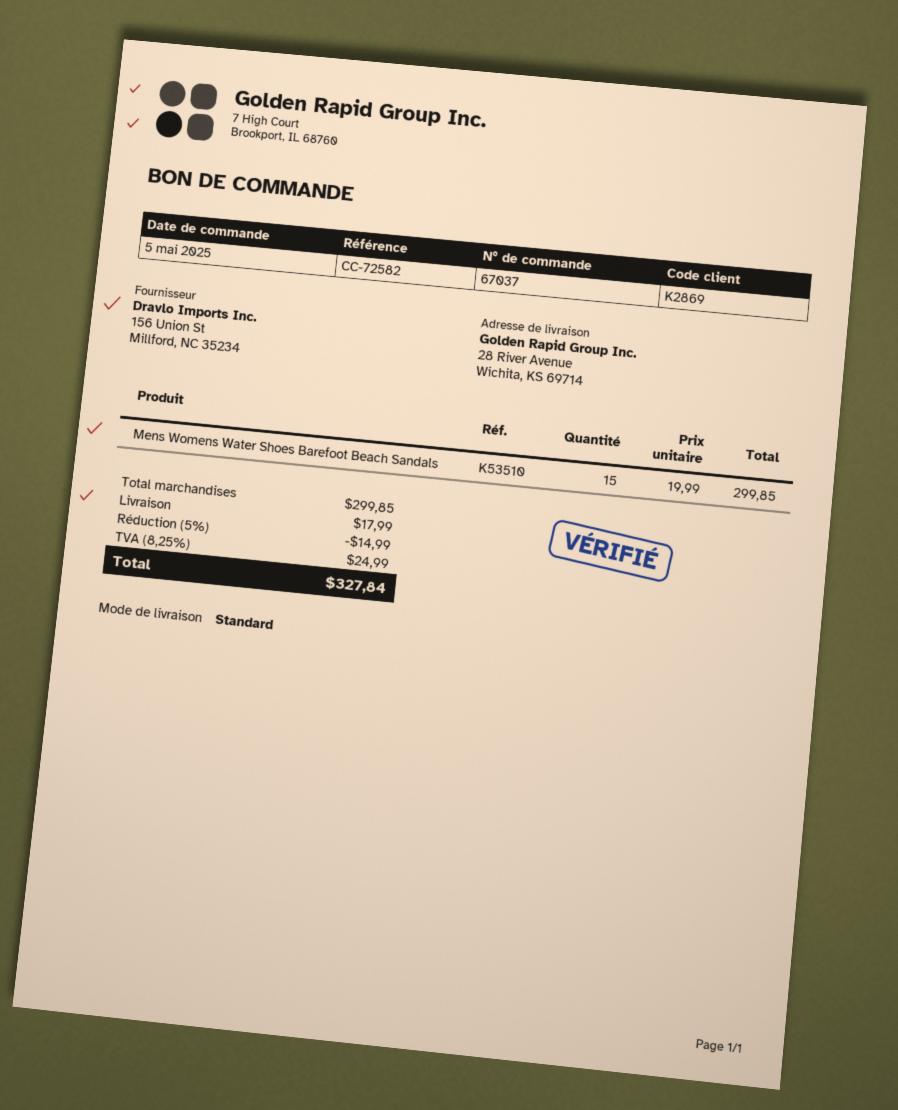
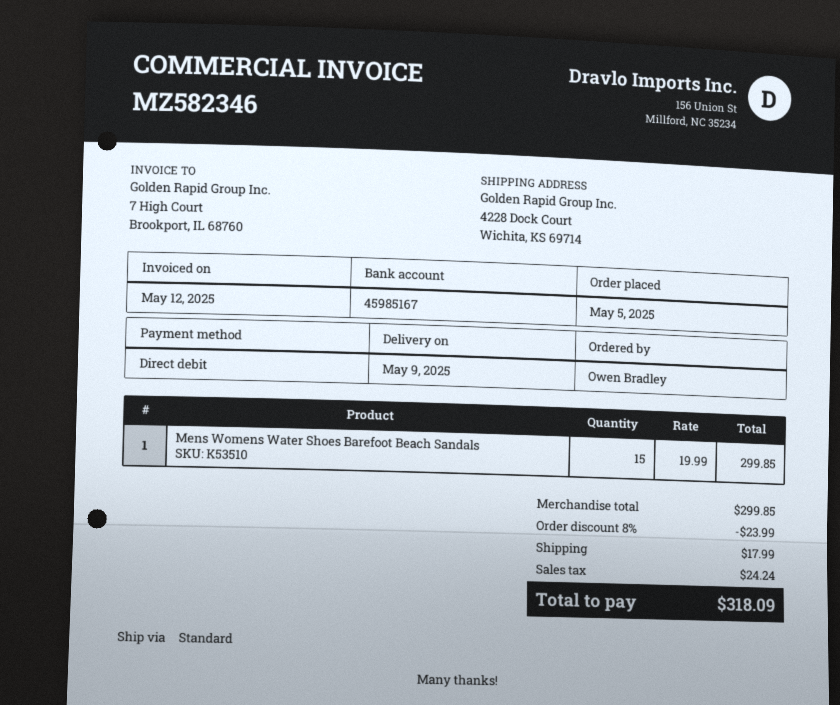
ship to: 28 River Avenue, Wichita, KS 69714 -> 4228 Dock Court, Wichita, KS 69714
discount: 5% = 14.99 -> 8% = 23.99
tax: 24.99 -> 24.24
total: 327.84 -> 318.09

